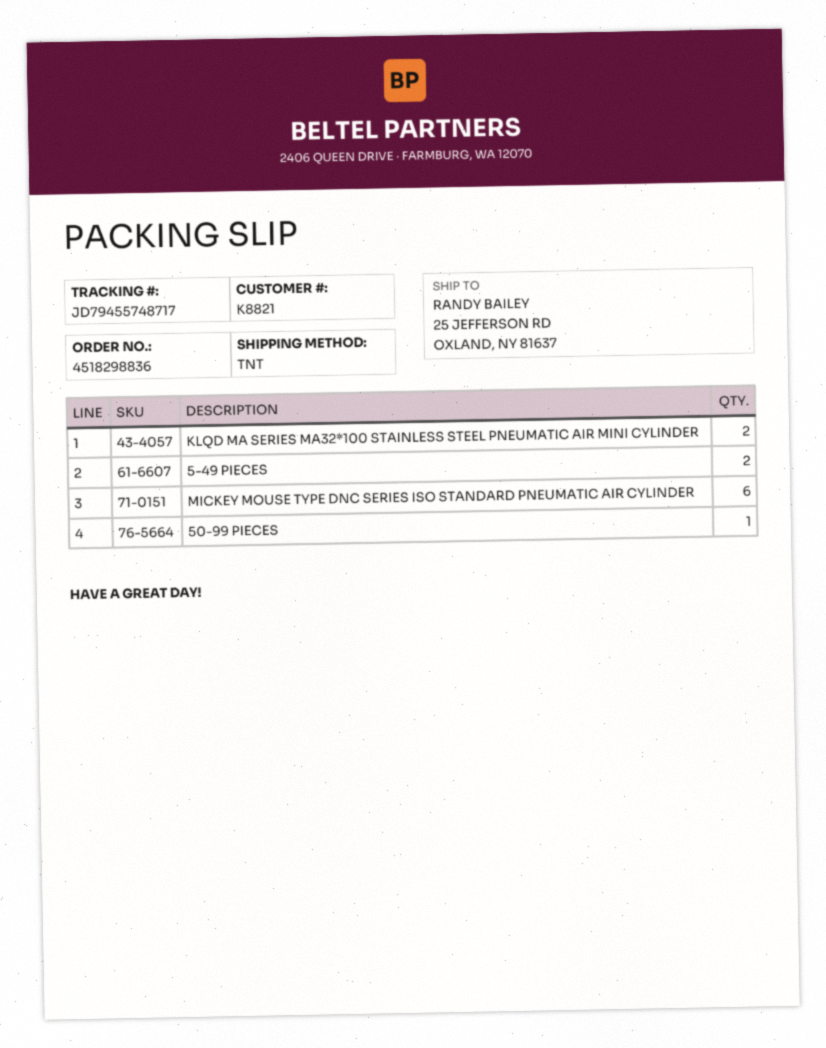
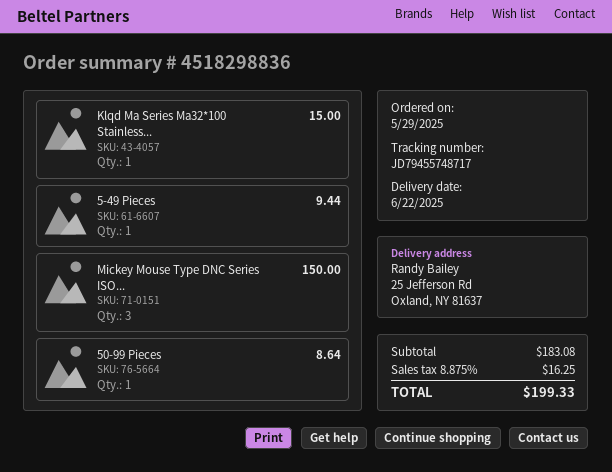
KLQD MA SERIES MA32*100 STAINLESS STEEL PNEUMATIC AIR MINI CYLINDER: 2 -> 1
5-49 PIECES: 2 -> 1
MICKEY MOUSE TYPE DNC SERIES ISO STANDARD PNEUMATIC AIR CYLINDER: 6 -> 3

